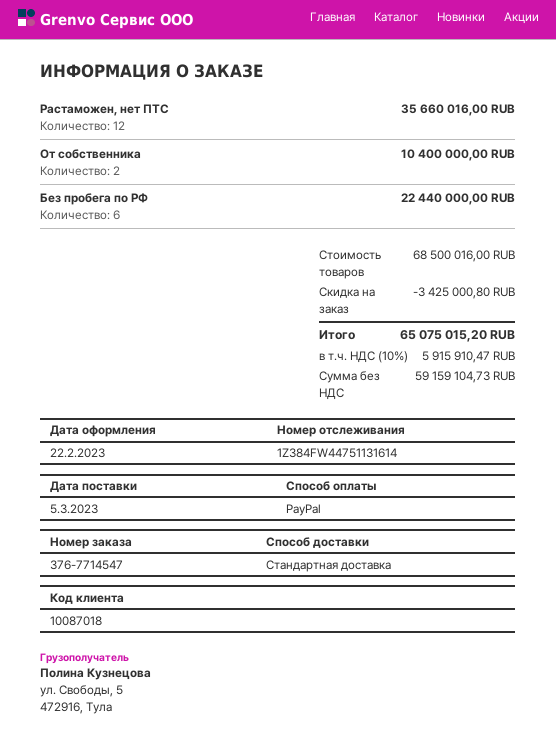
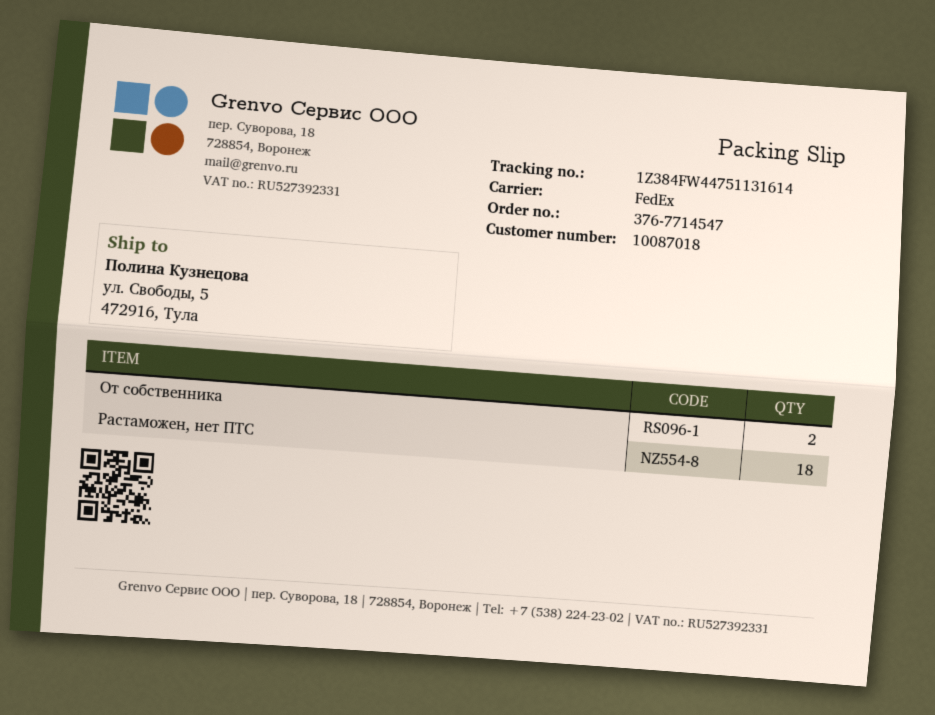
shipping method: standard -> FedEx
Растаможен, нет ПТС: 12 -> 18
Без пробега по РФ: 6 -> none

